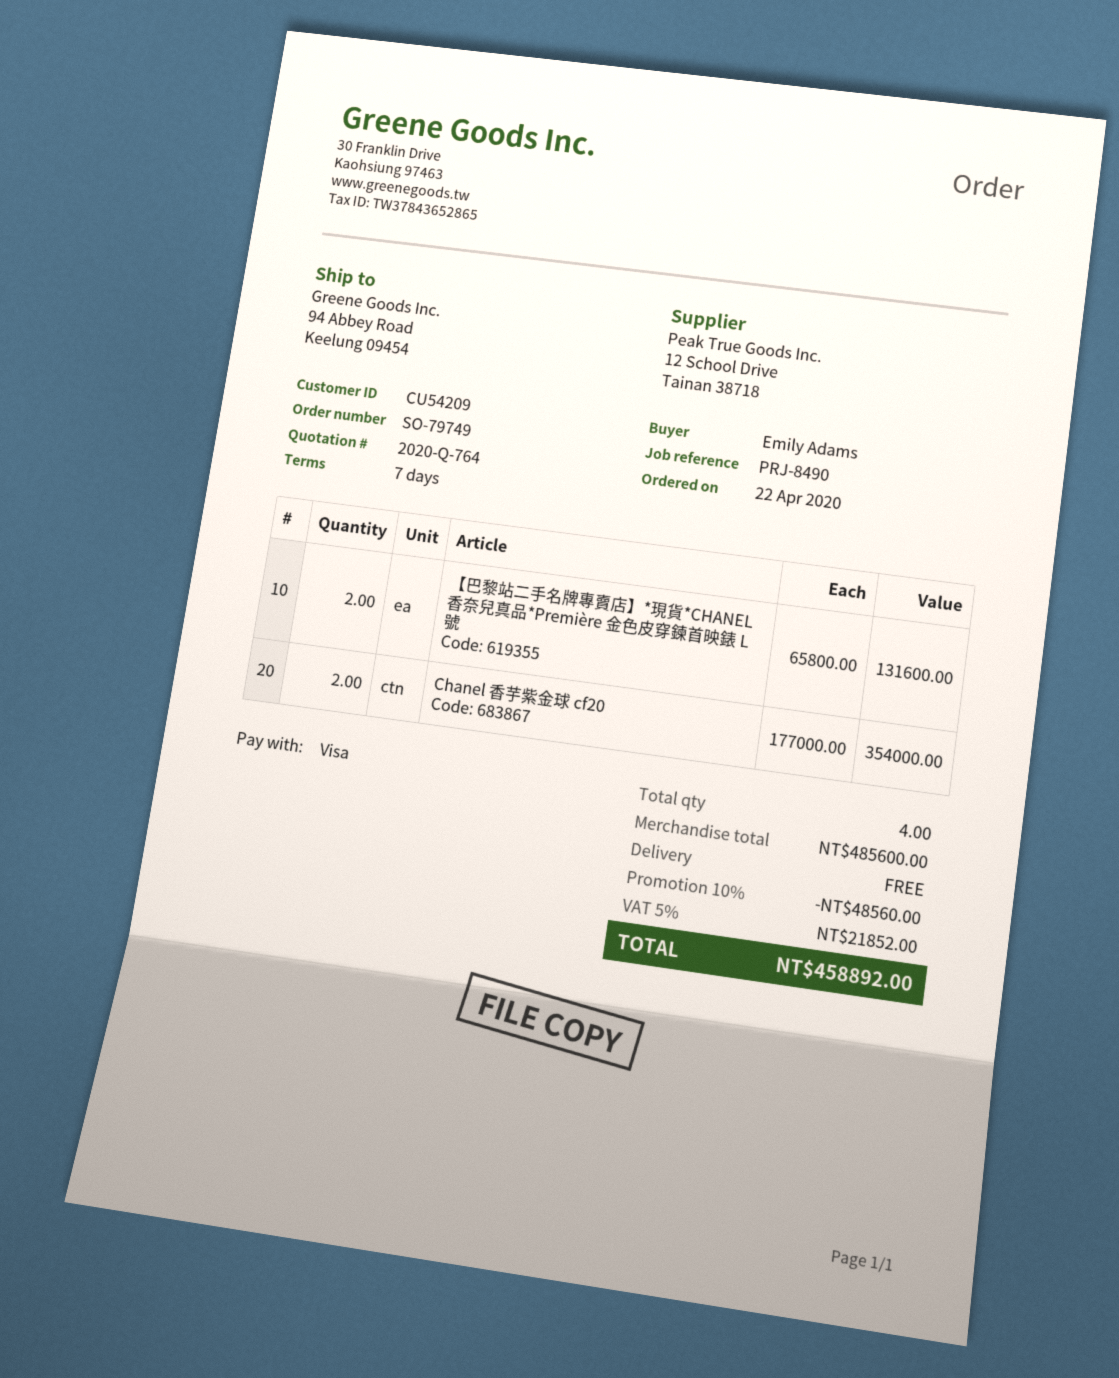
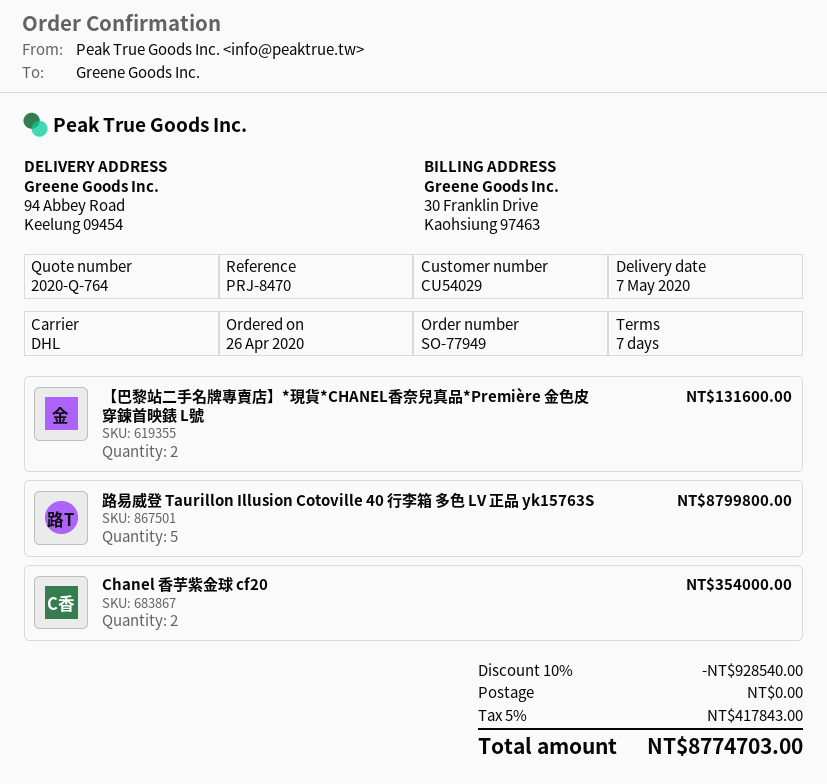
order number: SO-79749 -> SO-77949
order date: 2020-04-22 -> 2020-04-26
customer number: CU54209 -> CU54029
reference: PRJ-8490 -> PRJ-8470
路易威登 Taurillon Illusion Cotoville 40 行李箱 多色 LV 正品 yk15763S: none -> 5 for 8799800.00
discount: 10% = 48560.00 -> 10% = 928540.00
tax: 5% = 21852.00 -> 5% = 417843.00
total: 458892.00 -> 8774703.00

